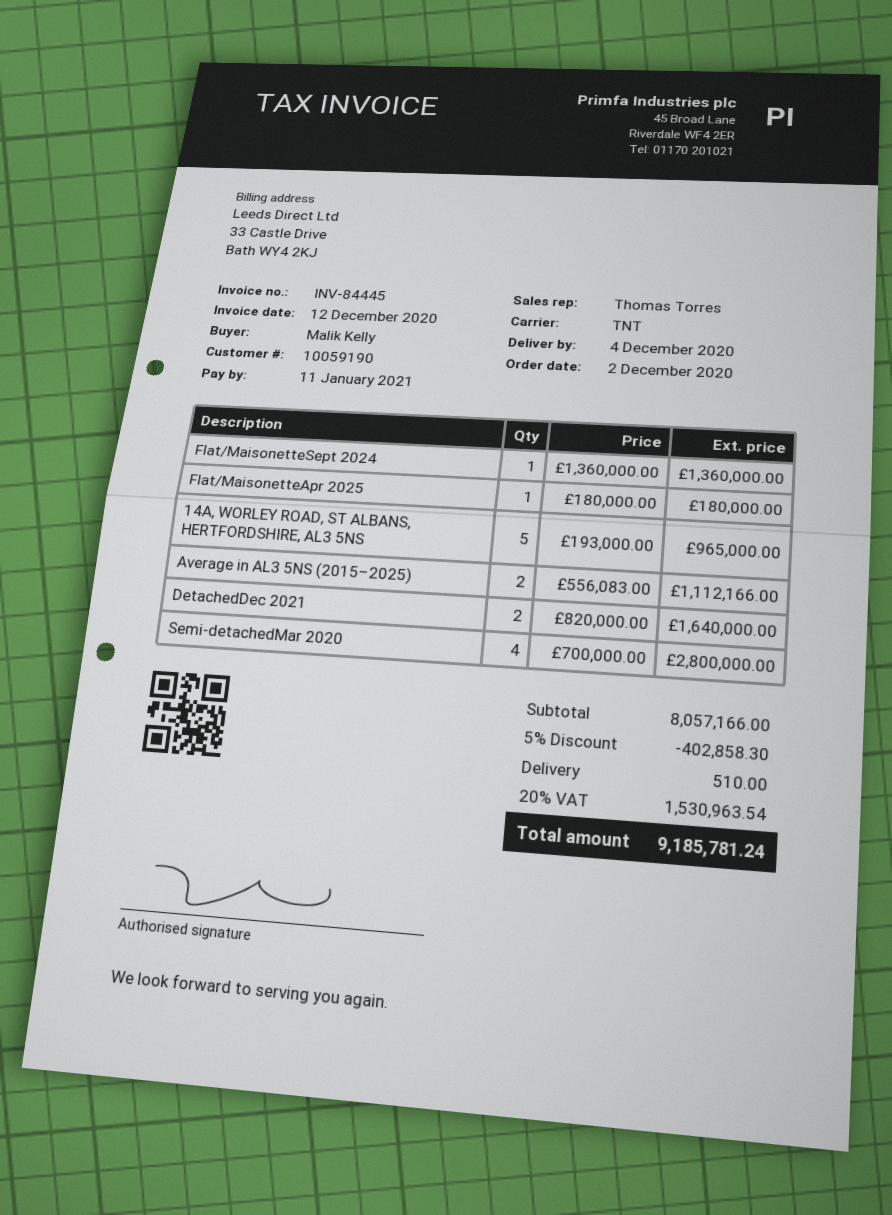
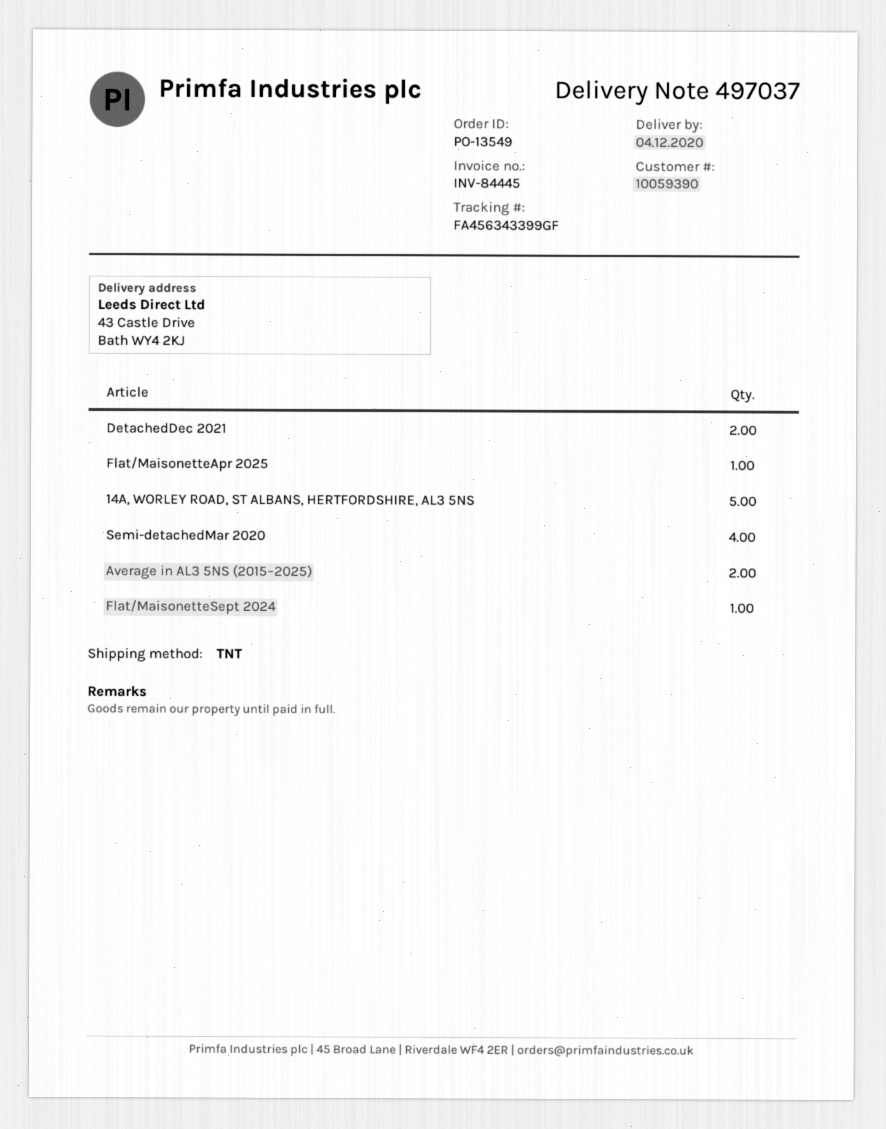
customer number: 10059190 -> 10059390

